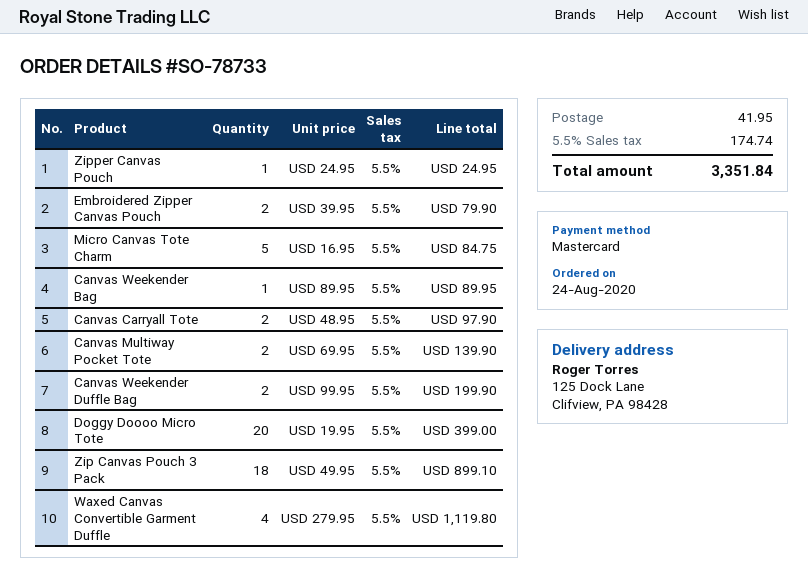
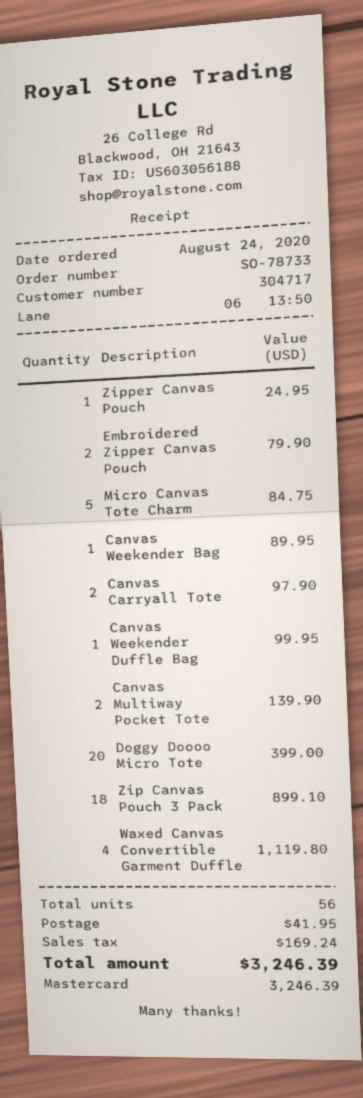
Canvas Weekender Duffle Bag: 2 for 199.90 -> 1 for 99.95
tax: 174.74 -> 169.24
total: 3351.84 -> 3246.39

